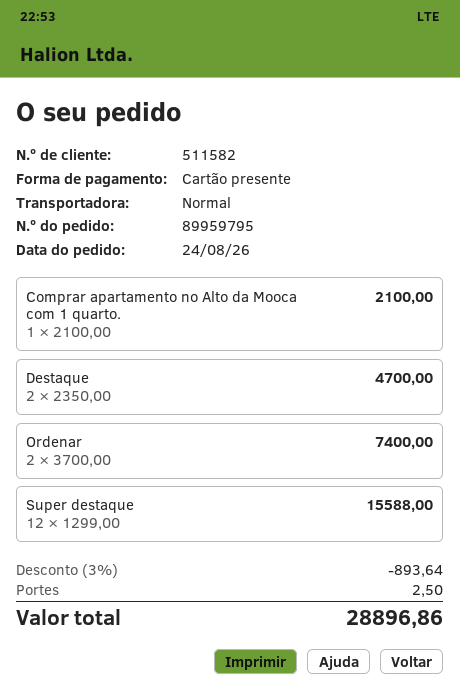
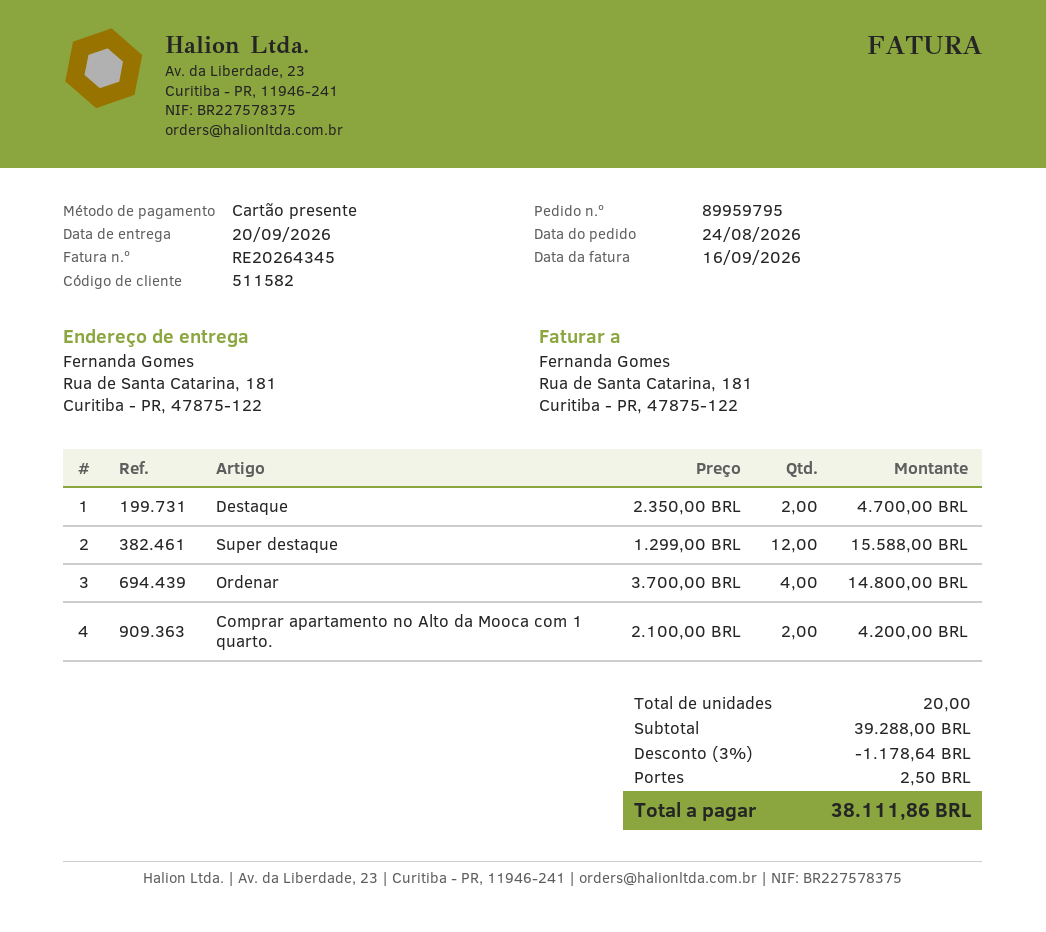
Comprar apartamento no Alto da Mooca com 1 quarto.: 1 x 2100.00 = 2100.00 -> 2 x 2100.00 = 4200.00
Ordenar: 2 x 3700.00 = 7400.00 -> 4 x 3700.00 = 14800.00
discount: 3% = 893.64 -> 3% = 1178.64
total: 28896.86 -> 38111.86

